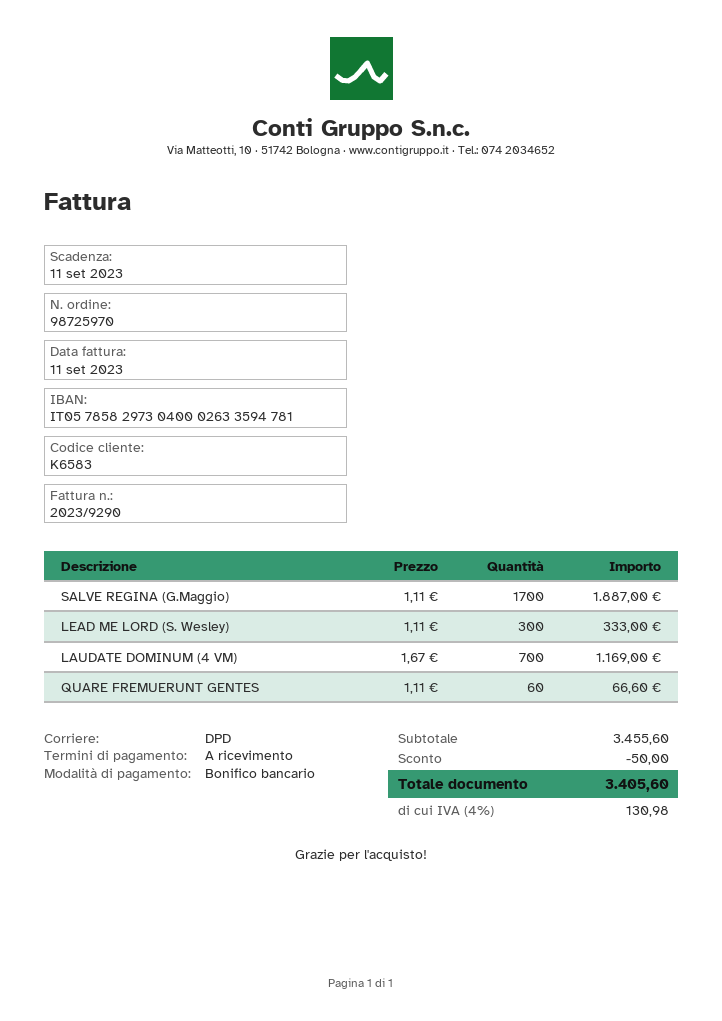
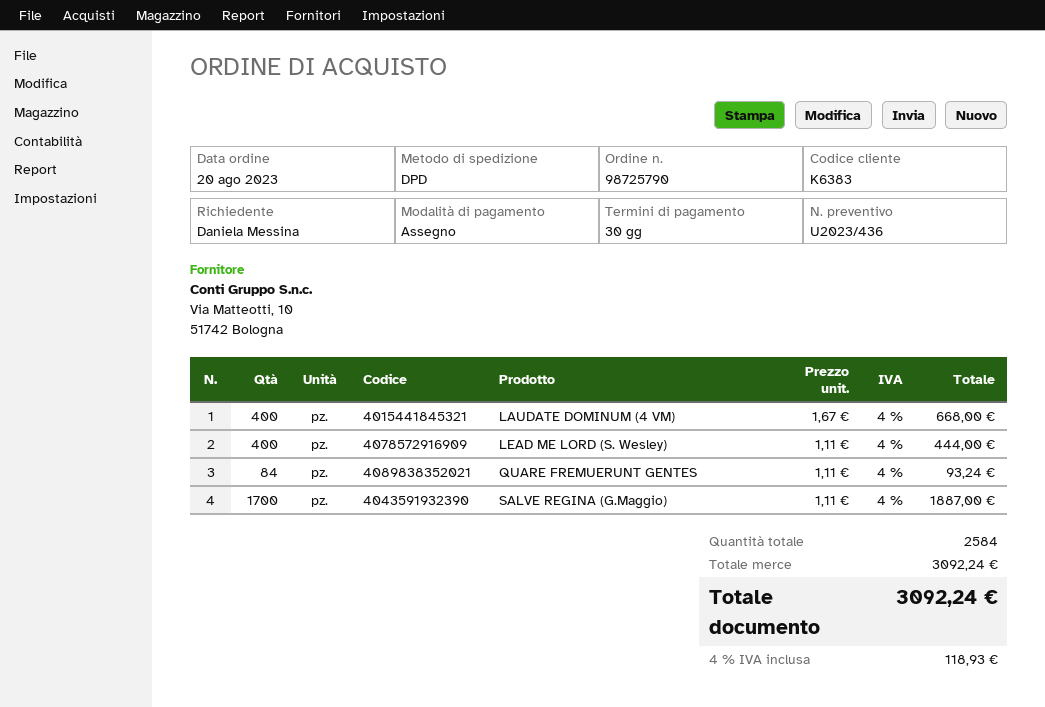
order number: 98725970 -> 98725790
payment terms: on receipt -> 30 days
customer number: K6583 -> K6383
payment method: bank transfer -> cheque
LEAD ME LORD (S. Wesley): 300 x 1.11 = 333.00 -> 400 x 1.11 = 444.00
LAUDATE DOMINUM (4 VM): 700 x 1.67 = 1169.00 -> 400 x 1.67 = 668.00
QUARE FREMUERUNT GENTES: 60 x 1.11 = 66.60 -> 84 x 1.11 = 93.24
subtotal: 3455.60 -> 3092.24
discount: 50.00 -> none
tax: 4% = 130.98 -> 4% = 118.93
total: 3405.60 -> 3092.24

